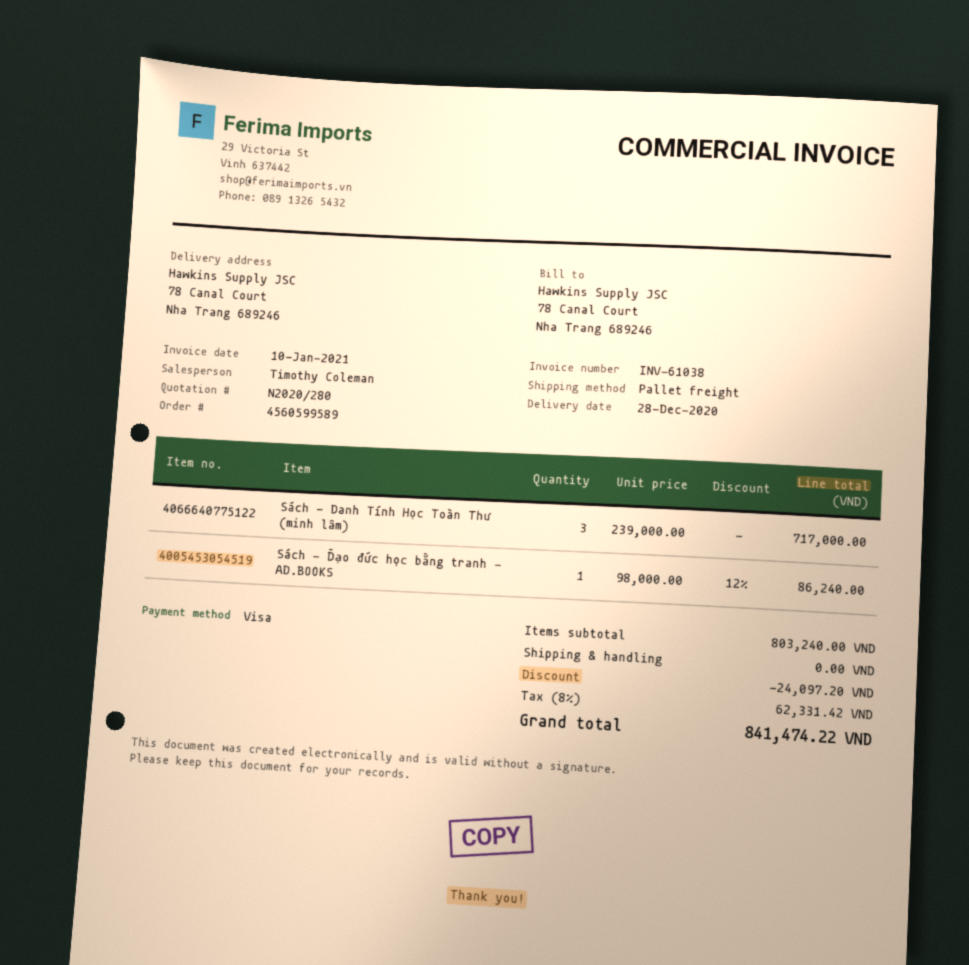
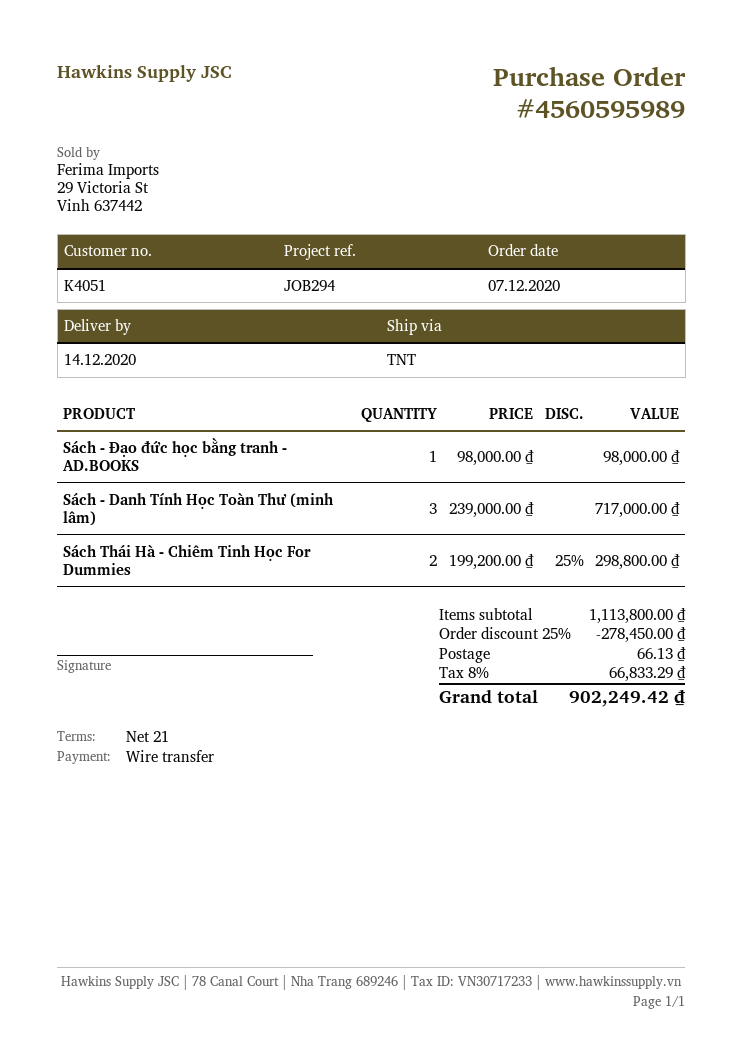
order number: 4560599589 -> 4560595989
delivery date: 2020-12-28 -> 2020-12-14
payment method: Visa -> bank transfer
shipping method: pallet freight -> TNT
Sách - Đạo đức học bằng tranh - AD.BOOKS: 1 x 98000.00 - 12% = 86240.00 -> 1 x 98000.00 = 98000.00
Sách Thái Hà - Chiêm Tinh Học For Dummies: none -> 2 x 199200.00 - 25% = 298800.00
subtotal: 803240.00 -> 1113800.00
discount: 24097.20 -> 278450.00
shipping: 0.00 -> 66.13
tax: 8% = 62331.42 -> 8% = 66833.29
total: 841474.22 -> 902249.42

